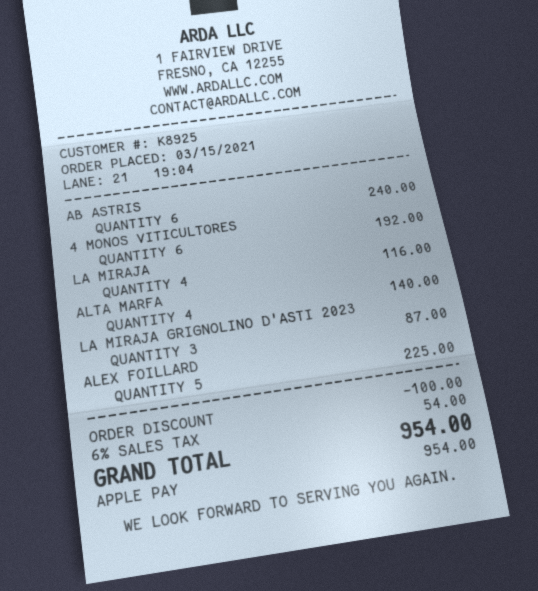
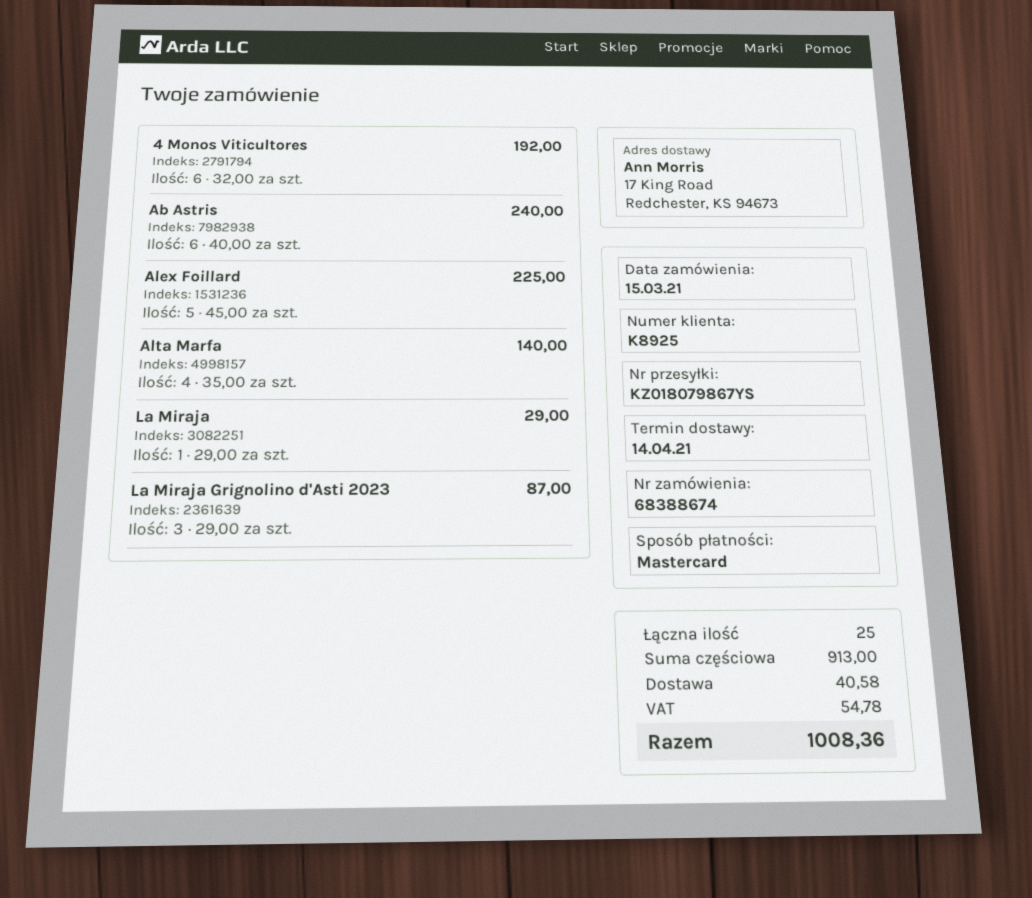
payment method: Apple Pay -> Mastercard
LA MIRAJA: 4 for 116.00 -> 1 for 29.00
discount: 100.00 -> none
shipping: none -> 40.58
tax: 54.00 -> 54.78
total: 954.00 -> 1008.36

